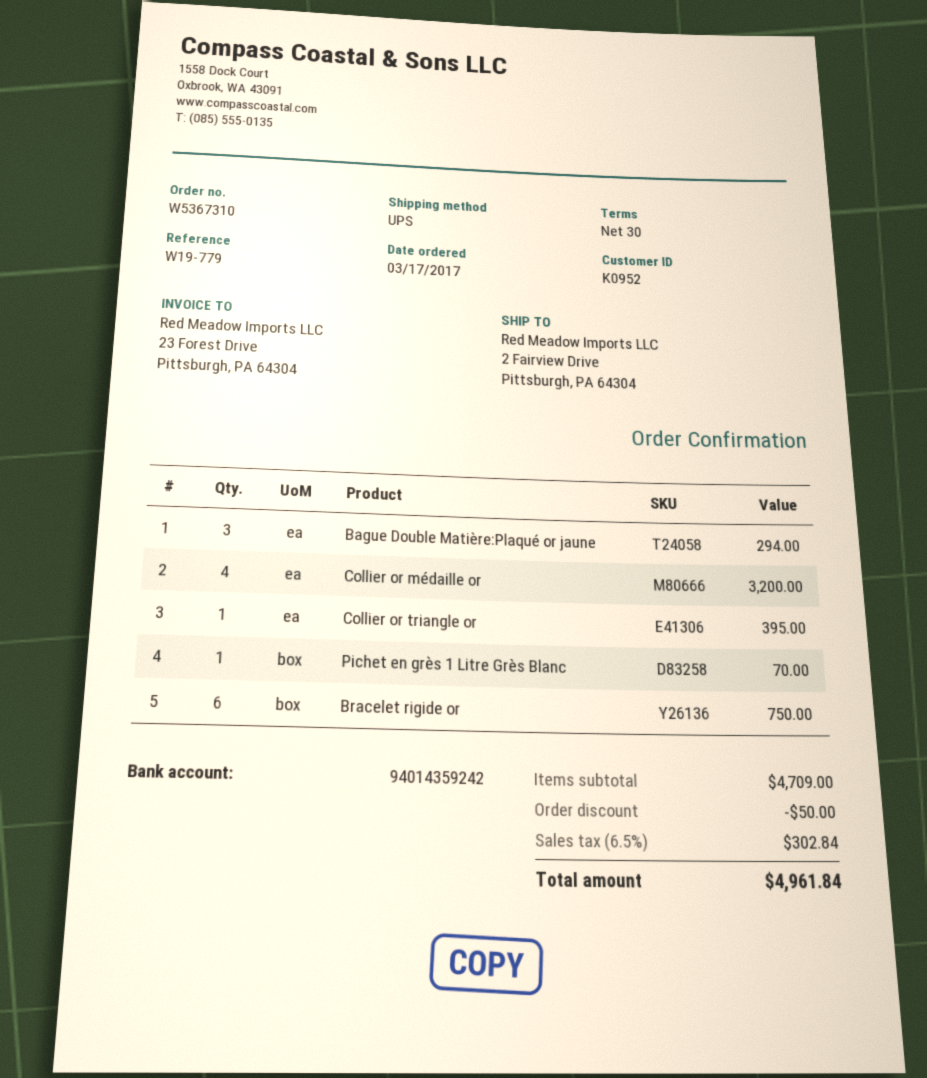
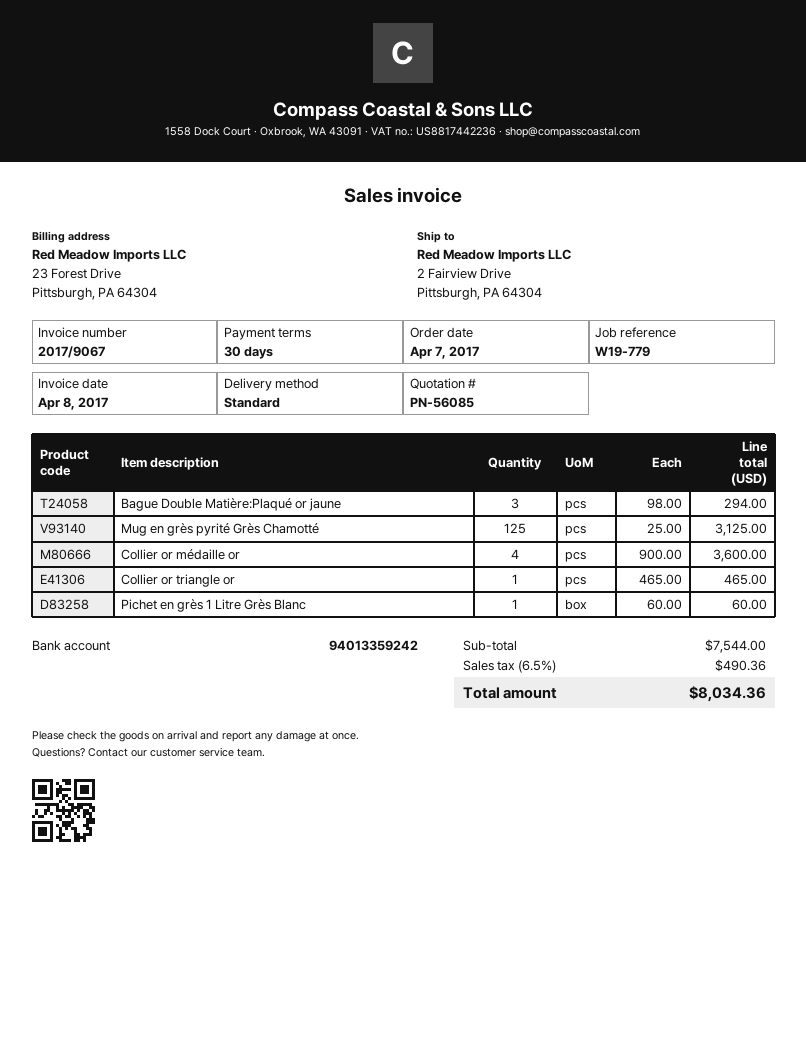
order date: 2017-03-17 -> 2017-04-07
bank account: 94014359242 -> 94013359242
shipping method: UPS -> standard
Collier or médaille or: 4 for 3200.00 -> 4 for 3600.00
Collier or triangle or: 1 for 395.00 -> 1 for 465.00
Pichet en grès 1 Litre Grès Blanc: 1 for 70.00 -> 1 for 60.00
Bracelet rigide or: 6 for 750.00 -> none
Mug en grès pyrité Grès Chamotté: none -> 125 for 3125.00
subtotal: 4709.00 -> 7544.00
discount: 50.00 -> none
tax: 6.5% = 302.84 -> 6.5% = 490.36
total: 4961.84 -> 8034.36

